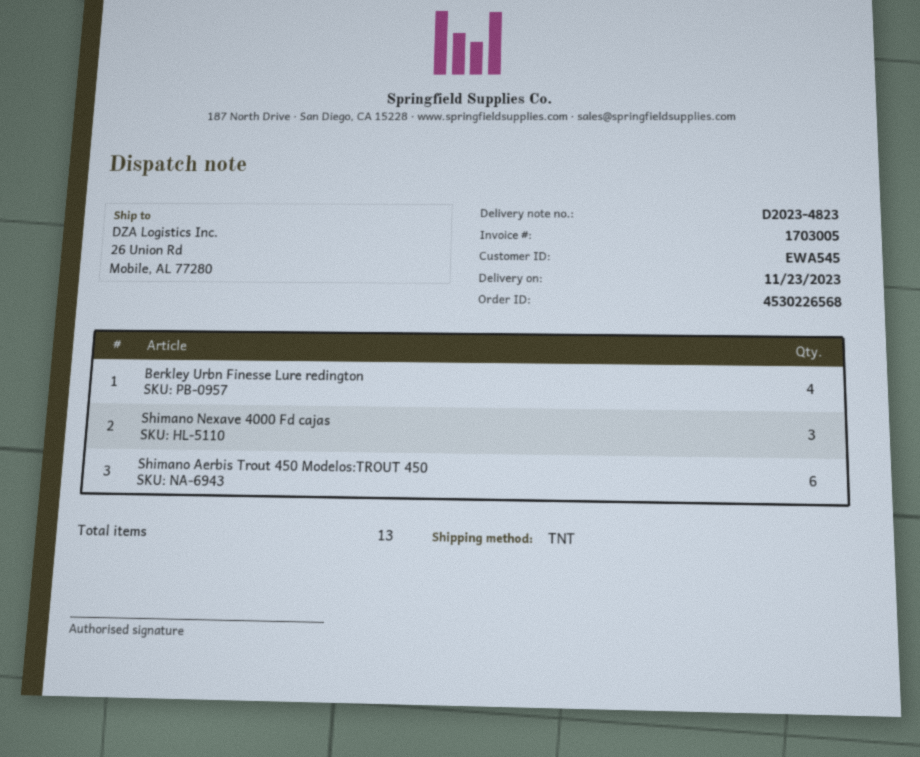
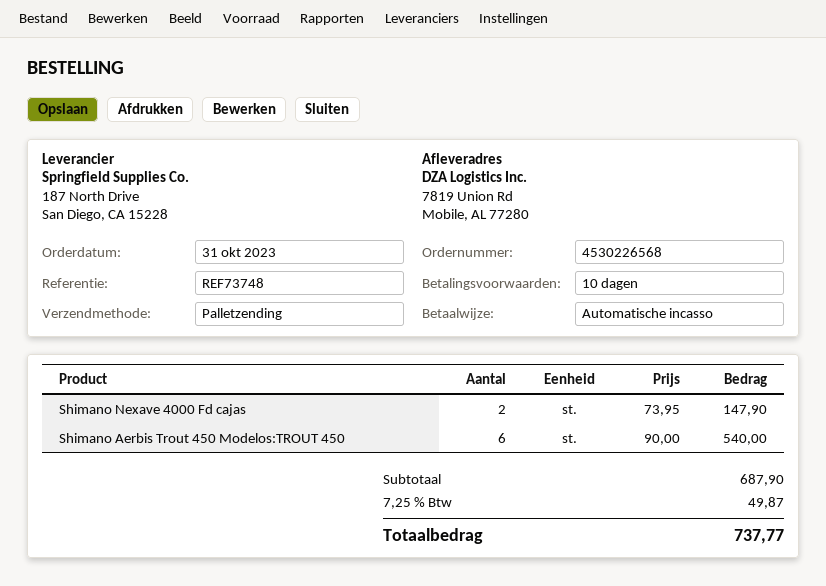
shipping method: TNT -> pallet freight
ship to: 26 Union Rd, Mobile, AL 77280 -> 7819 Union Rd, Mobile, AL 77280
Berkley Urbn Finesse Lure redington: 4 -> none
Shimano Nexave 4000 Fd cajas: 3 -> 2

